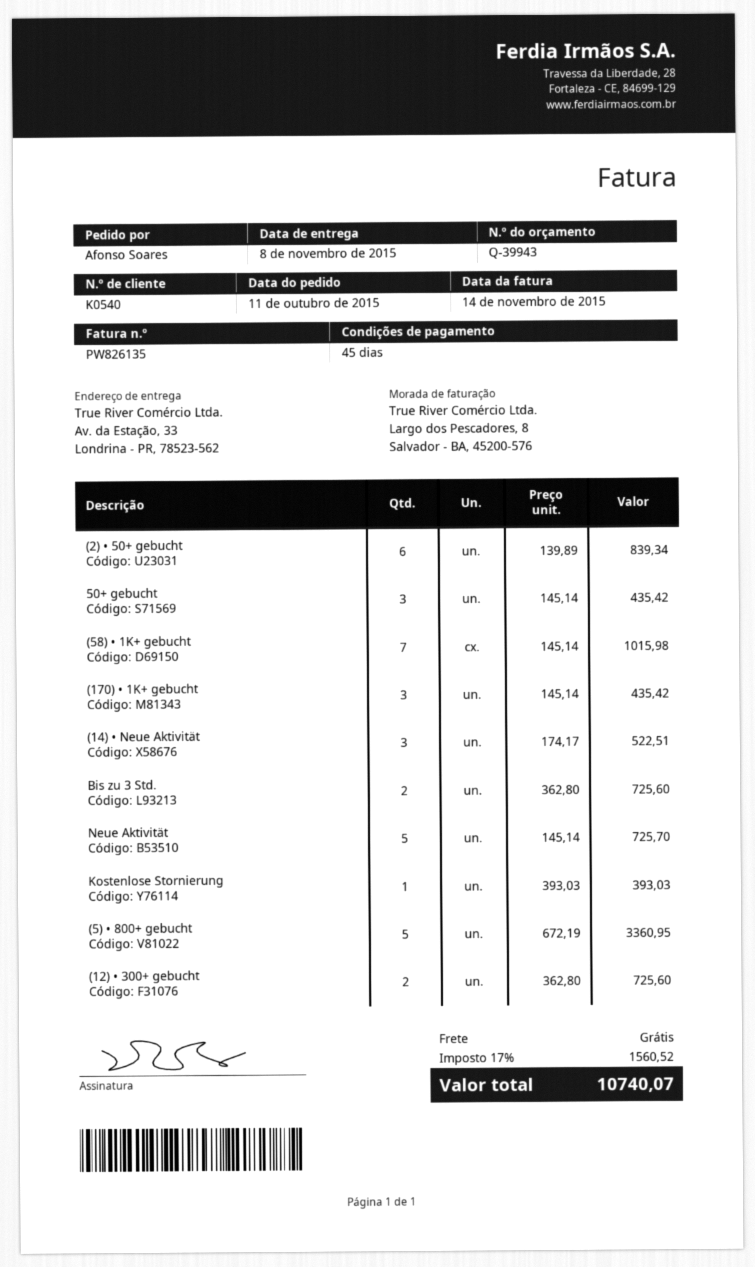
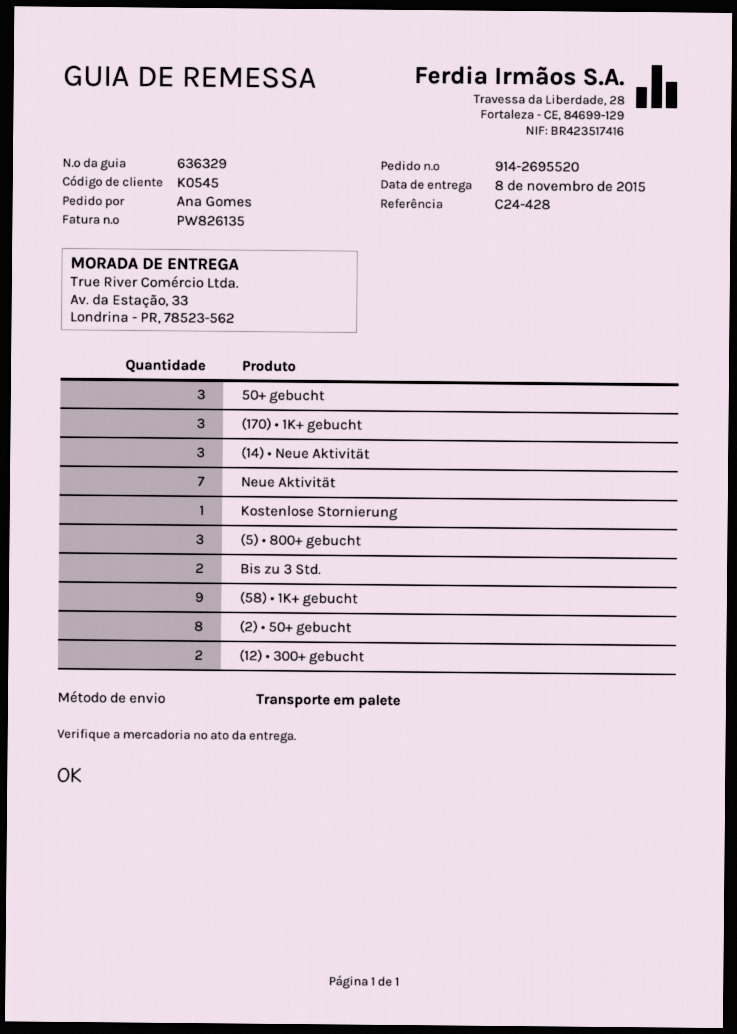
customer number: K0540 -> K0545
ordered by: Afonso Soares -> Ana Gomes
(2) • 50+ gebucht: 6 -> 8
(58) • 1K+ gebucht: 7 -> 9
Neue Aktivität: 5 -> 7
(5) • 800+ gebucht: 5 -> 3

